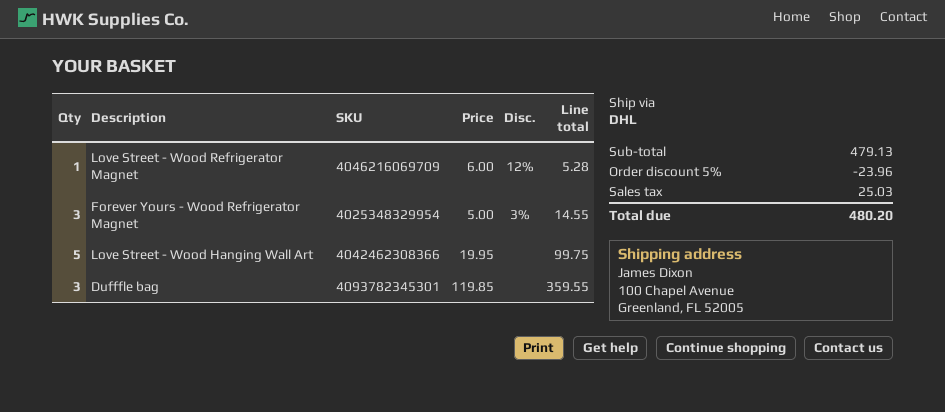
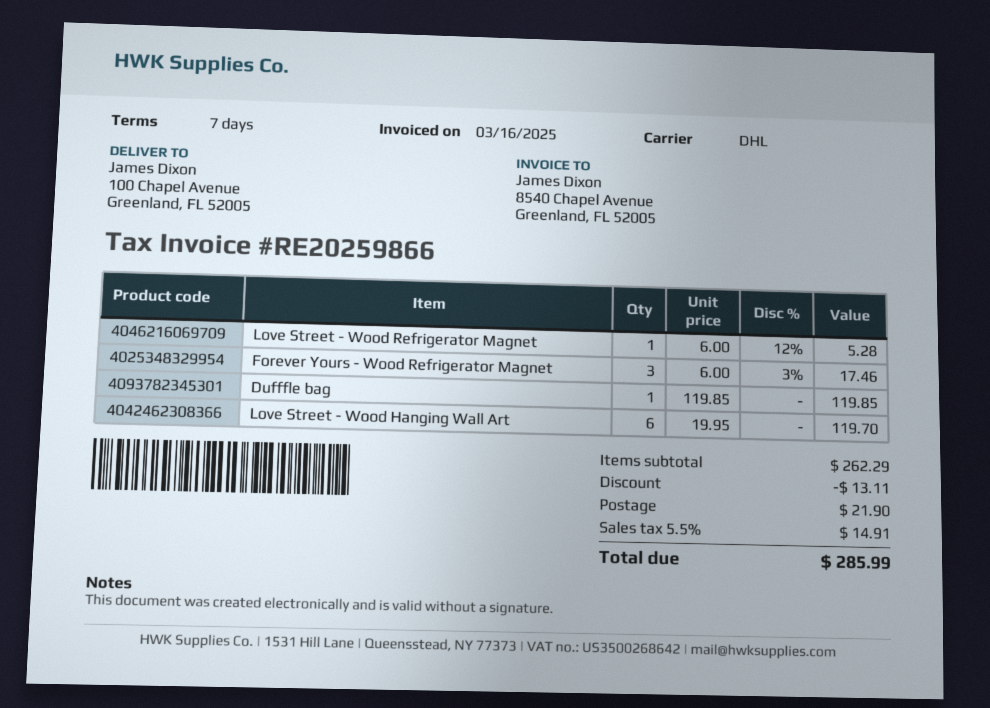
Forever Yours - Wood Refrigerator Magnet: 3 x 5.00 - 3% = 14.55 -> 3 x 6.00 - 3% = 17.46
Love Street - Wood Hanging Wall Art: 5 x 19.95 = 99.75 -> 6 x 19.95 = 119.70
Dufffle bag: 3 x 119.85 = 359.55 -> 1 x 119.85 = 119.85
subtotal: 479.13 -> 262.29
discount: 23.96 -> 13.11
shipping: none -> 21.90
tax: 25.03 -> 14.91
total: 480.20 -> 285.99

